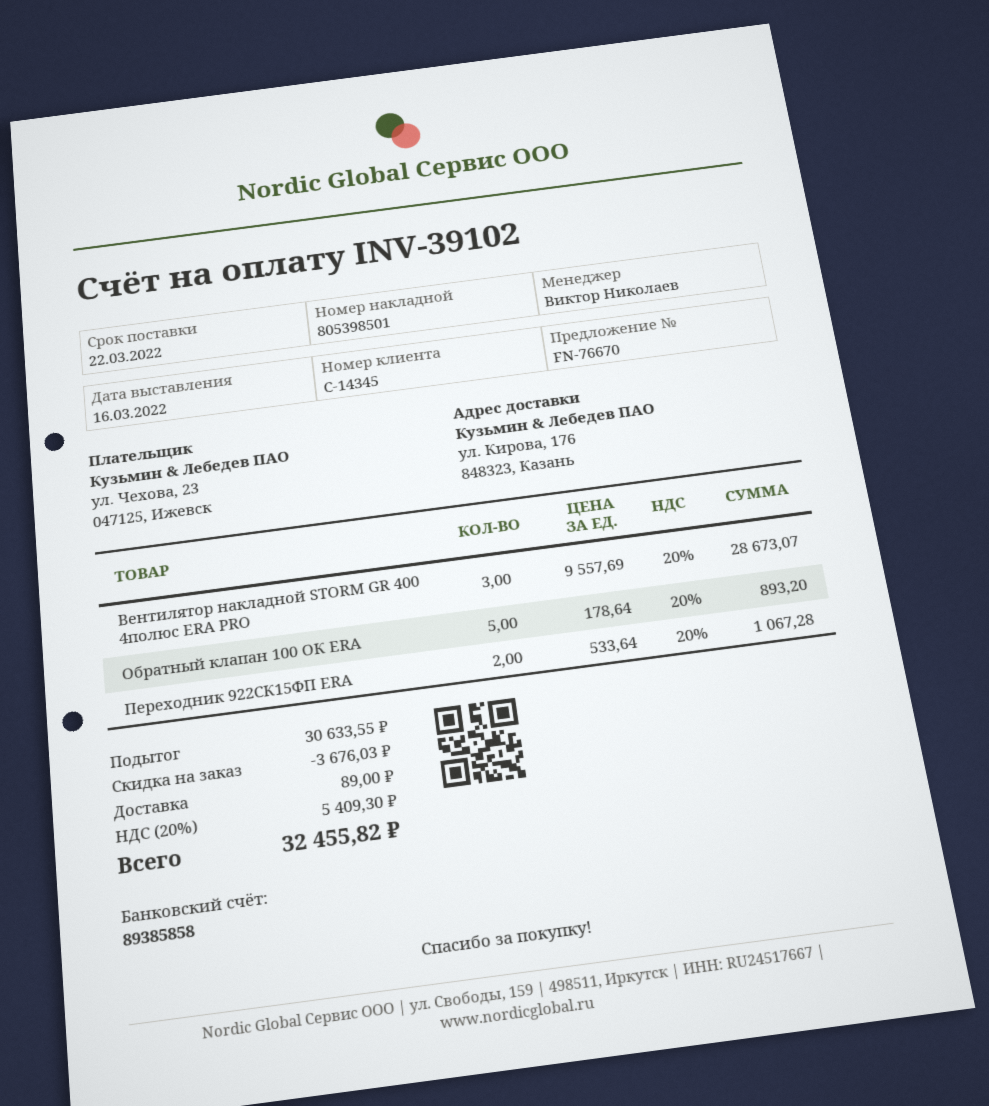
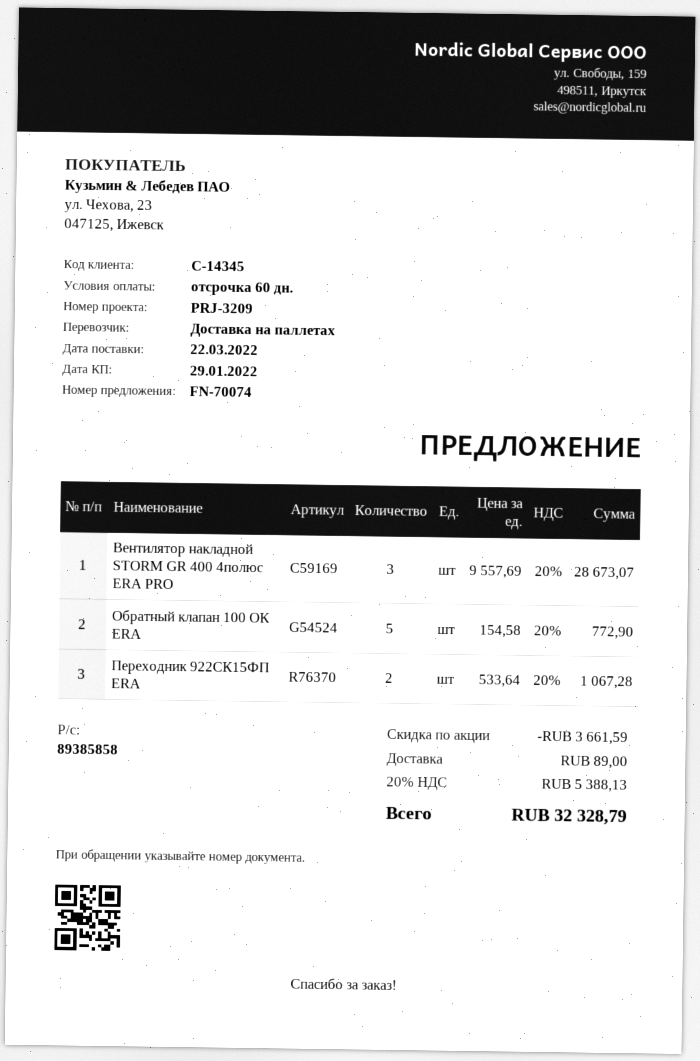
quote number: FN-76670 -> FN-70074
Обратный клапан 100 ОК ERA: 5 x 178.64 = 893.20 -> 5 x 154.58 = 772.90
discount: 3676.03 -> 3661.59
tax: 20% = 5409.30 -> 20% = 5388.13
total: 32455.82 -> 32328.79

